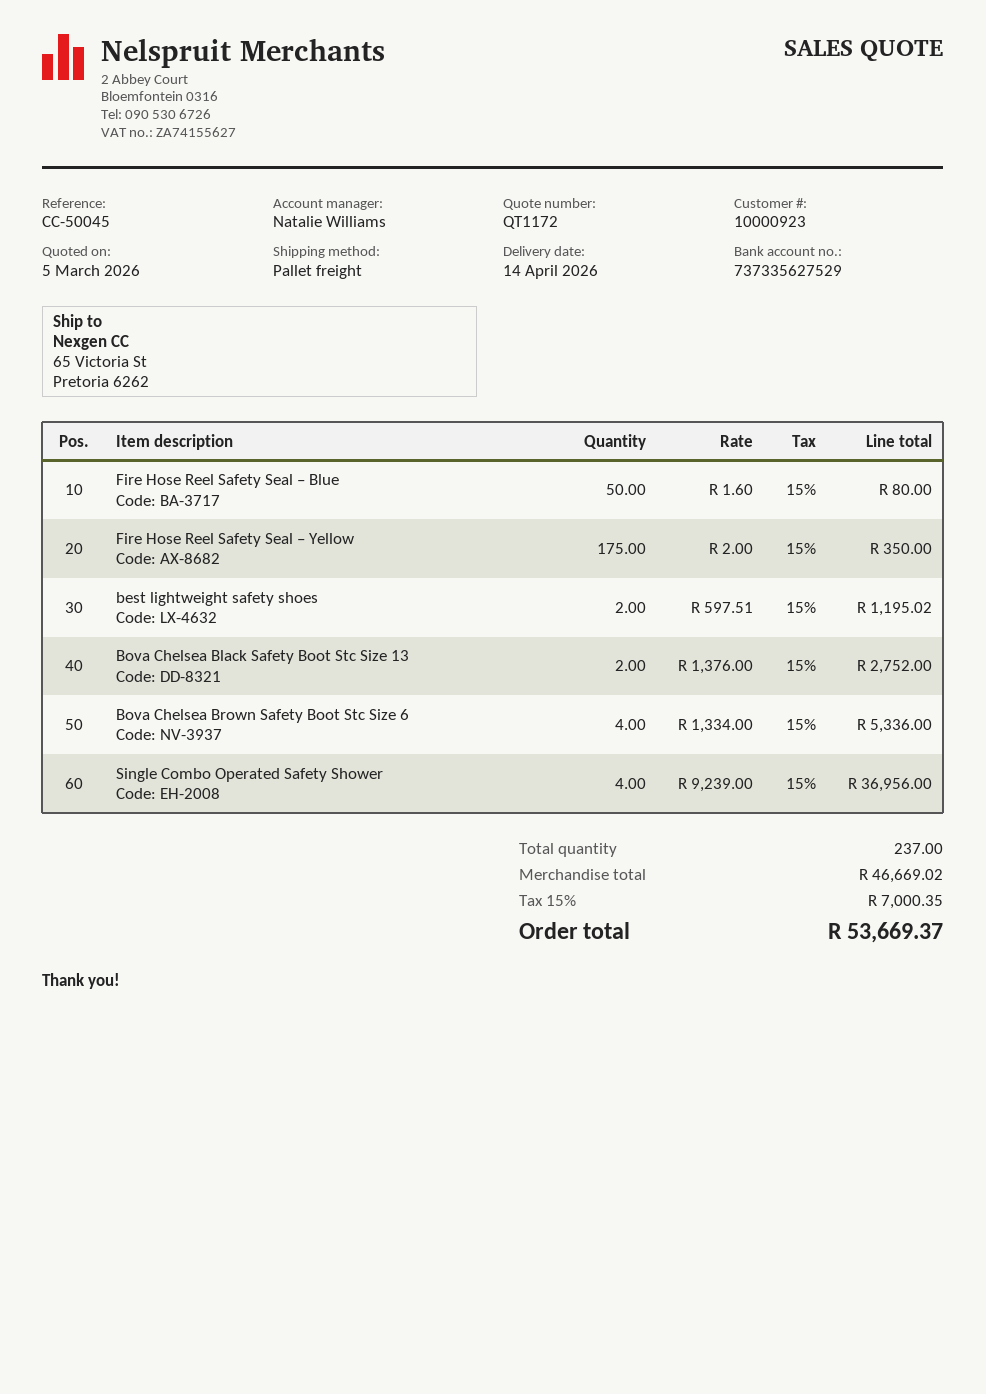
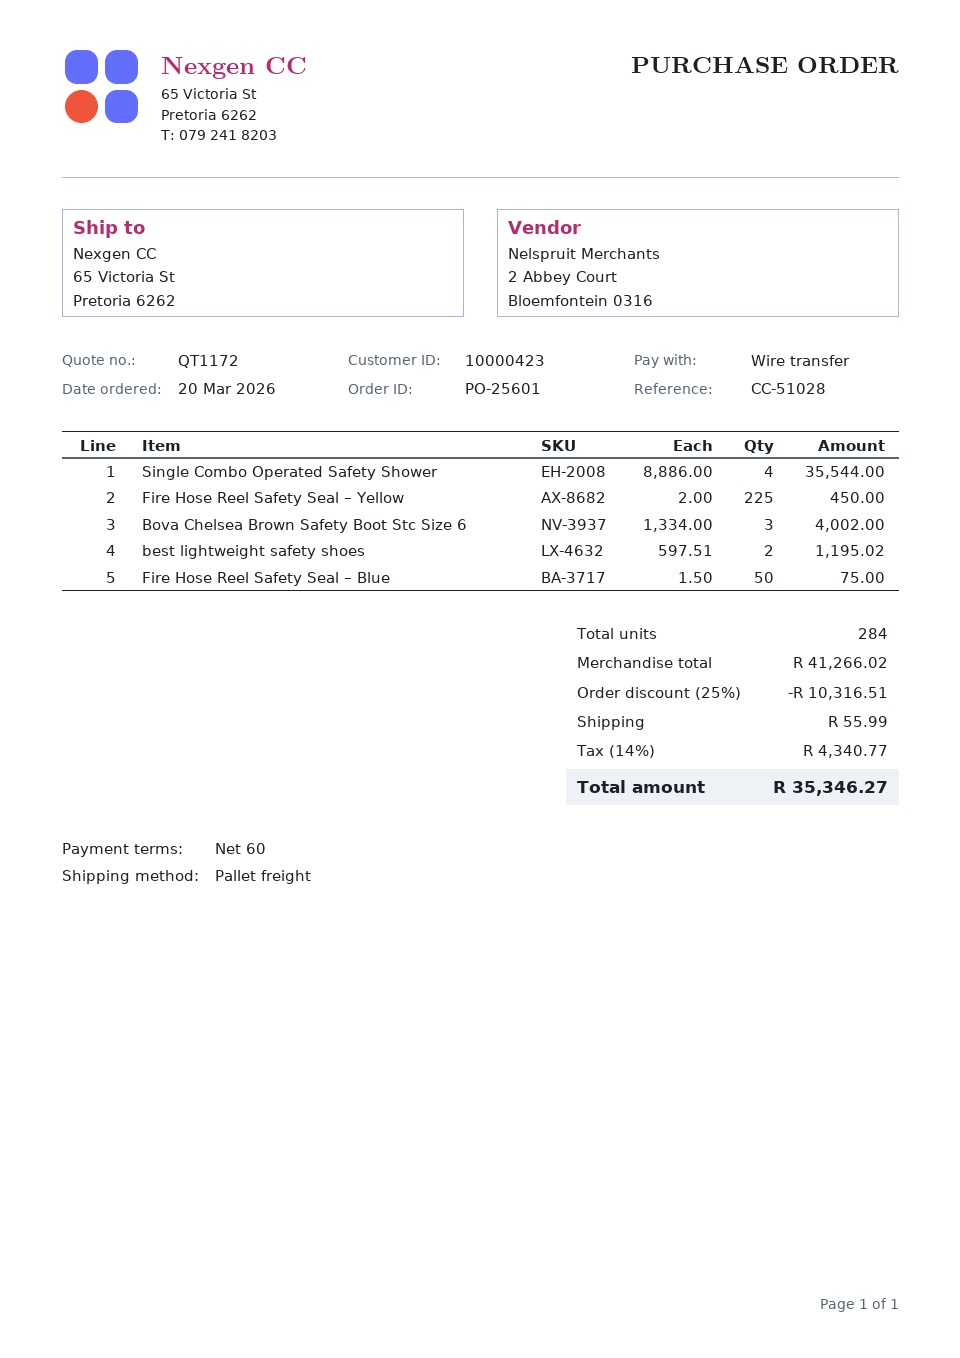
customer number: 10000923 -> 10000423
reference: CC-50045 -> CC-51028
Fire Hose Reel Safety Seal – Blue: 50 x 1.60 = 80.00 -> 50 x 1.50 = 75.00
Fire Hose Reel Safety Seal – Yellow: 175 x 2.00 = 350.00 -> 225 x 2.00 = 450.00
Bova Chelsea Black Safety Boot Stc Size 13: 2 x 1376.00 = 2752.00 -> none
Bova Chelsea Brown Safety Boot Stc Size 6: 4 x 1334.00 = 5336.00 -> 3 x 1334.00 = 4002.00
Single Combo Operated Safety Shower: 4 x 9239.00 = 36956.00 -> 4 x 8886.00 = 35544.00
total quantity: 237 -> 284
subtotal: 46669.02 -> 41266.02
discount: none -> 25% = 10316.51
shipping: none -> 55.99
tax: 15% = 7000.35 -> 14% = 4340.77
total: 53669.37 -> 35346.27

